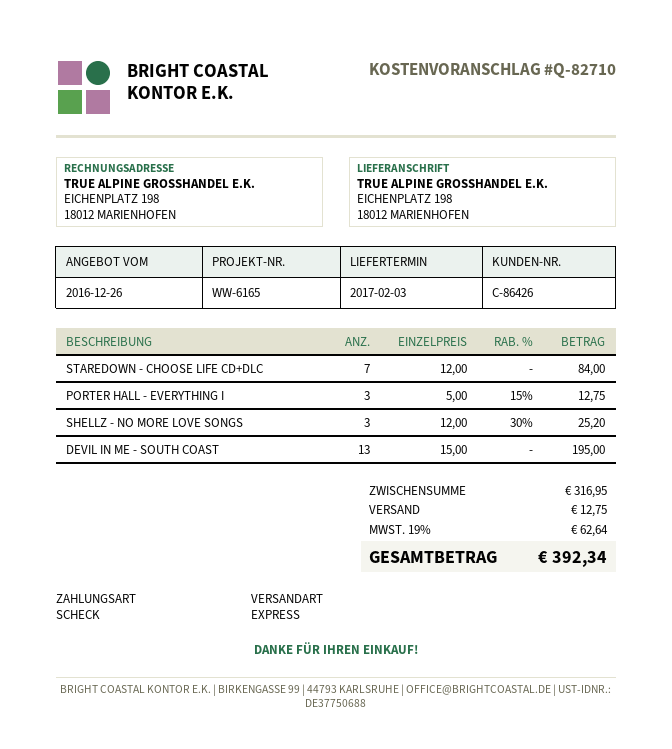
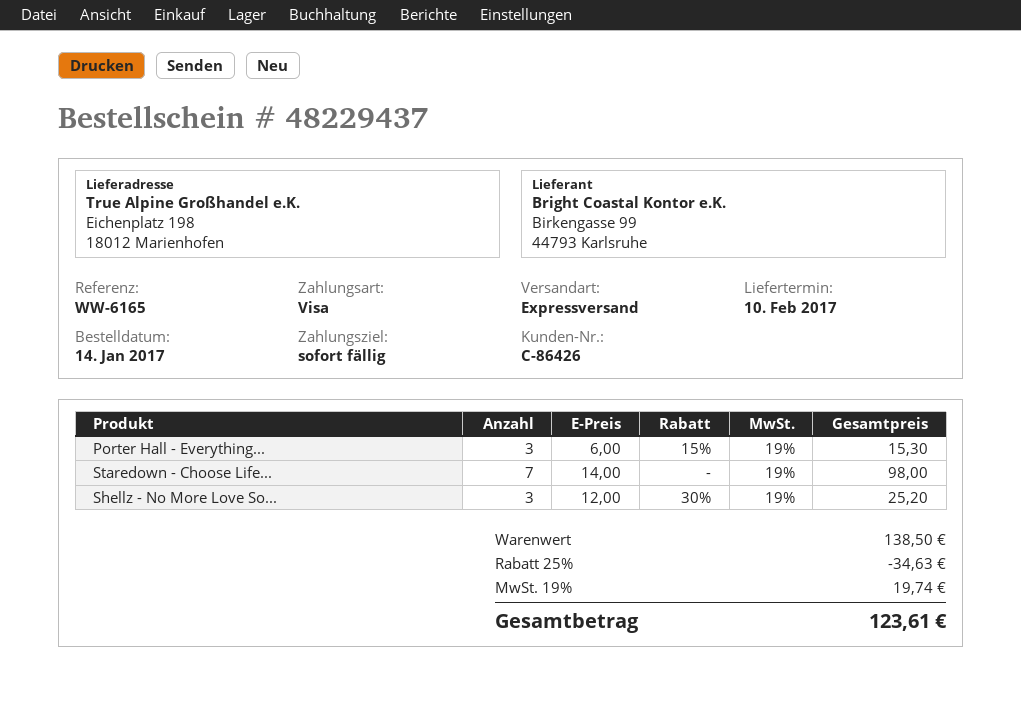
delivery date: 2017-02-03 -> 2017-02-10
payment method: cheque -> Visa
STAREDOWN - CHOOSE LIFE CD+DLC: 7 x 12.00 = 84.00 -> 7 x 14.00 = 98.00
PORTER HALL - EVERYTHING I: 3 x 5.00 - 15% = 12.75 -> 3 x 6.00 - 15% = 15.30
DEVIL IN ME - SOUTH COAST: 13 x 15.00 = 195.00 -> none
subtotal: 316.95 -> 138.50
discount: none -> 25% = 34.63
shipping: 12.75 -> none
tax: 19% = 62.64 -> 19% = 19.74
total: 392.34 -> 123.61

